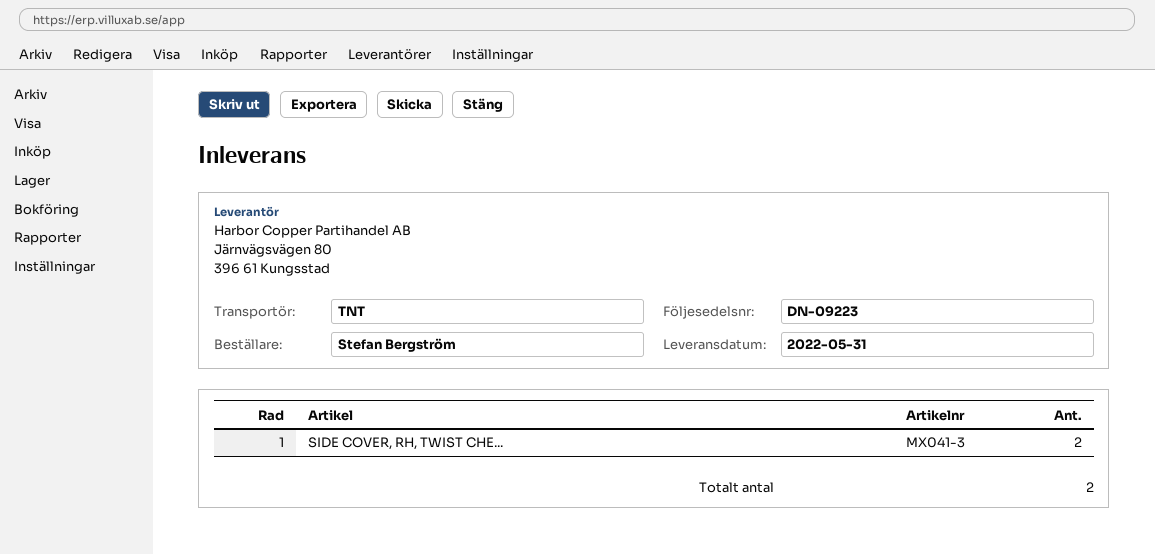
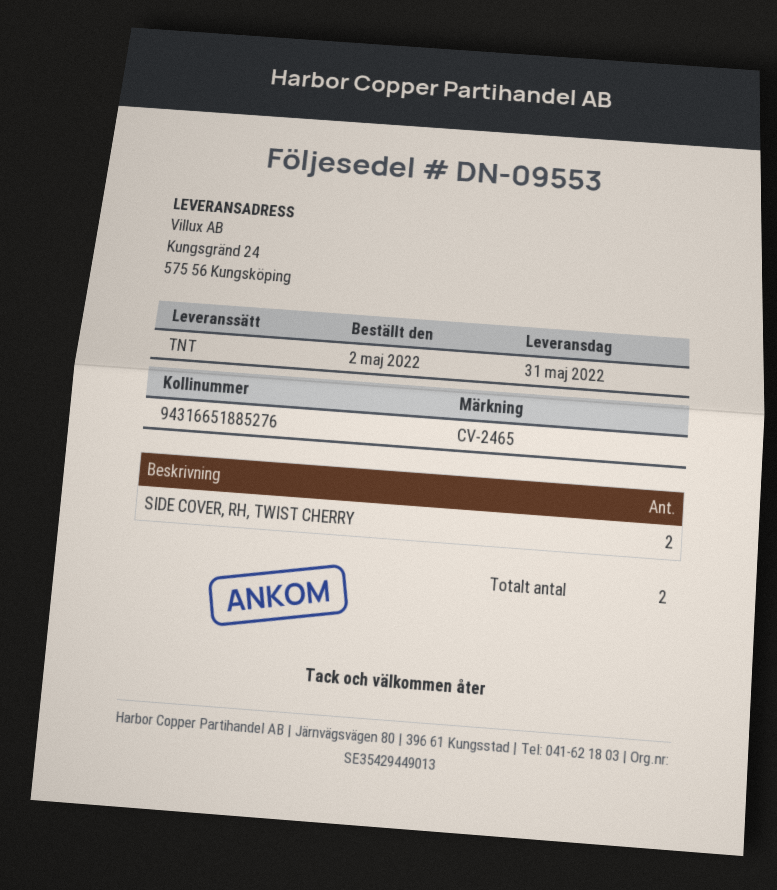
delivery note number: DN-09223 -> DN-09553

